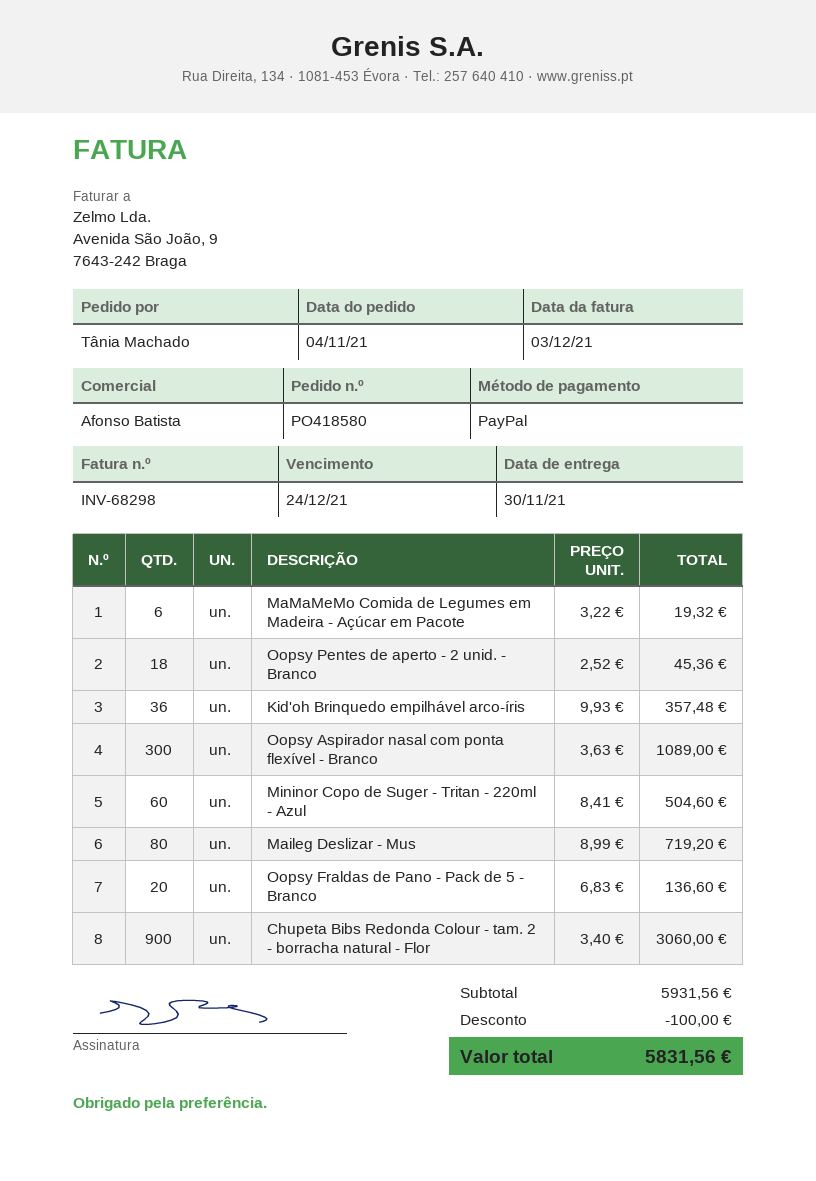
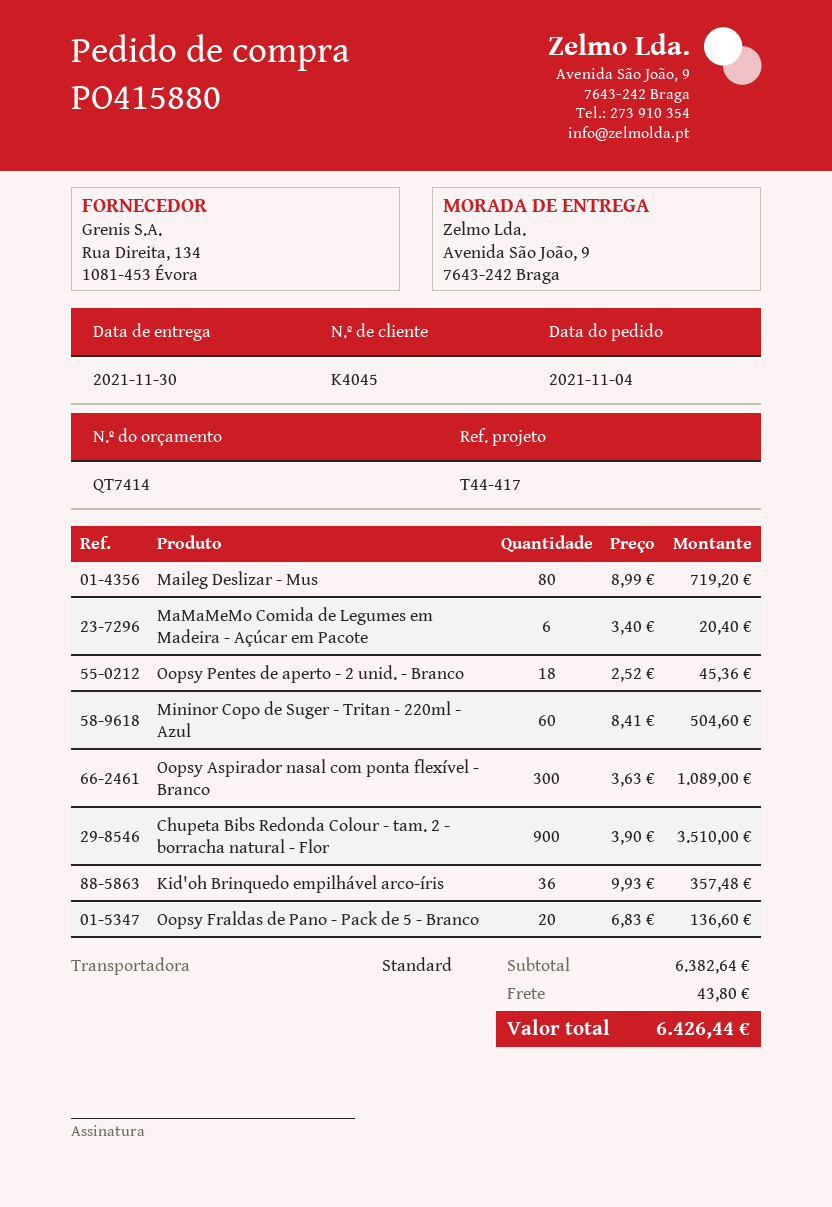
order number: PO418580 -> PO415880
MaMaMeMo Comida de Legumes em Madeira - Açúcar em Pacote: 6 x 3.22 = 19.32 -> 6 x 3.40 = 20.40
Chupeta Bibs Redonda Colour - tam. 2 - borracha natural - Flor: 900 x 3.40 = 3060.00 -> 900 x 3.90 = 3510.00
subtotal: 5931.56 -> 6382.64
discount: 100.00 -> none
shipping: none -> 43.80
total: 5831.56 -> 6426.44

